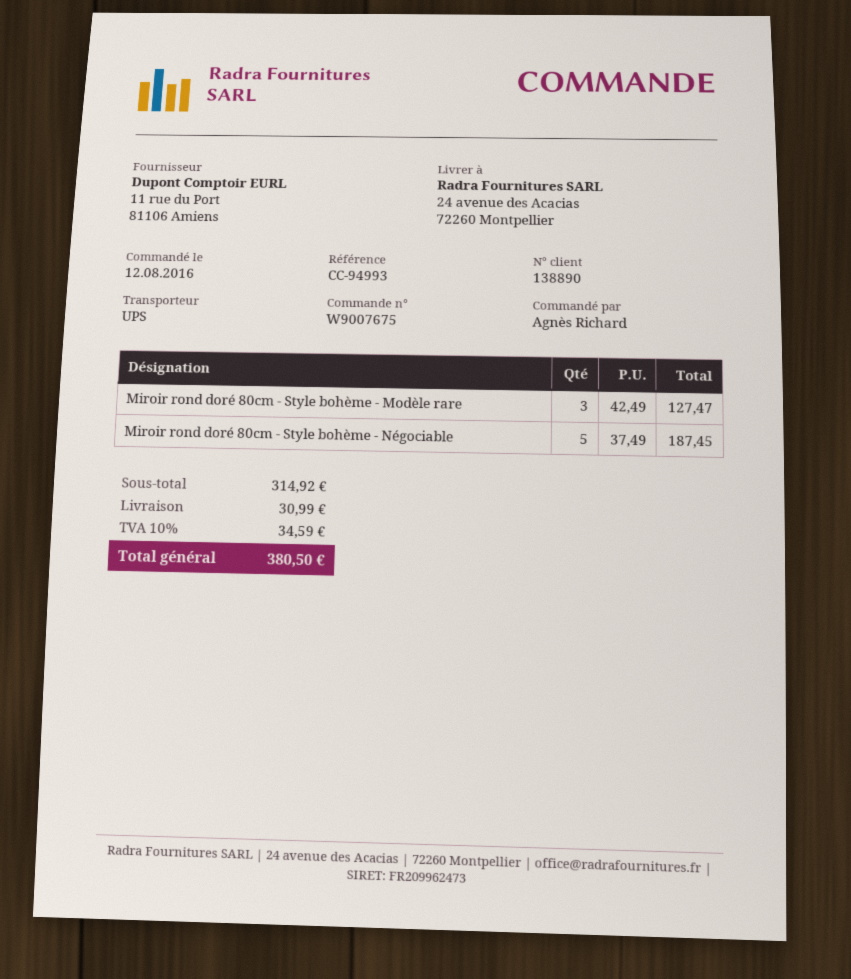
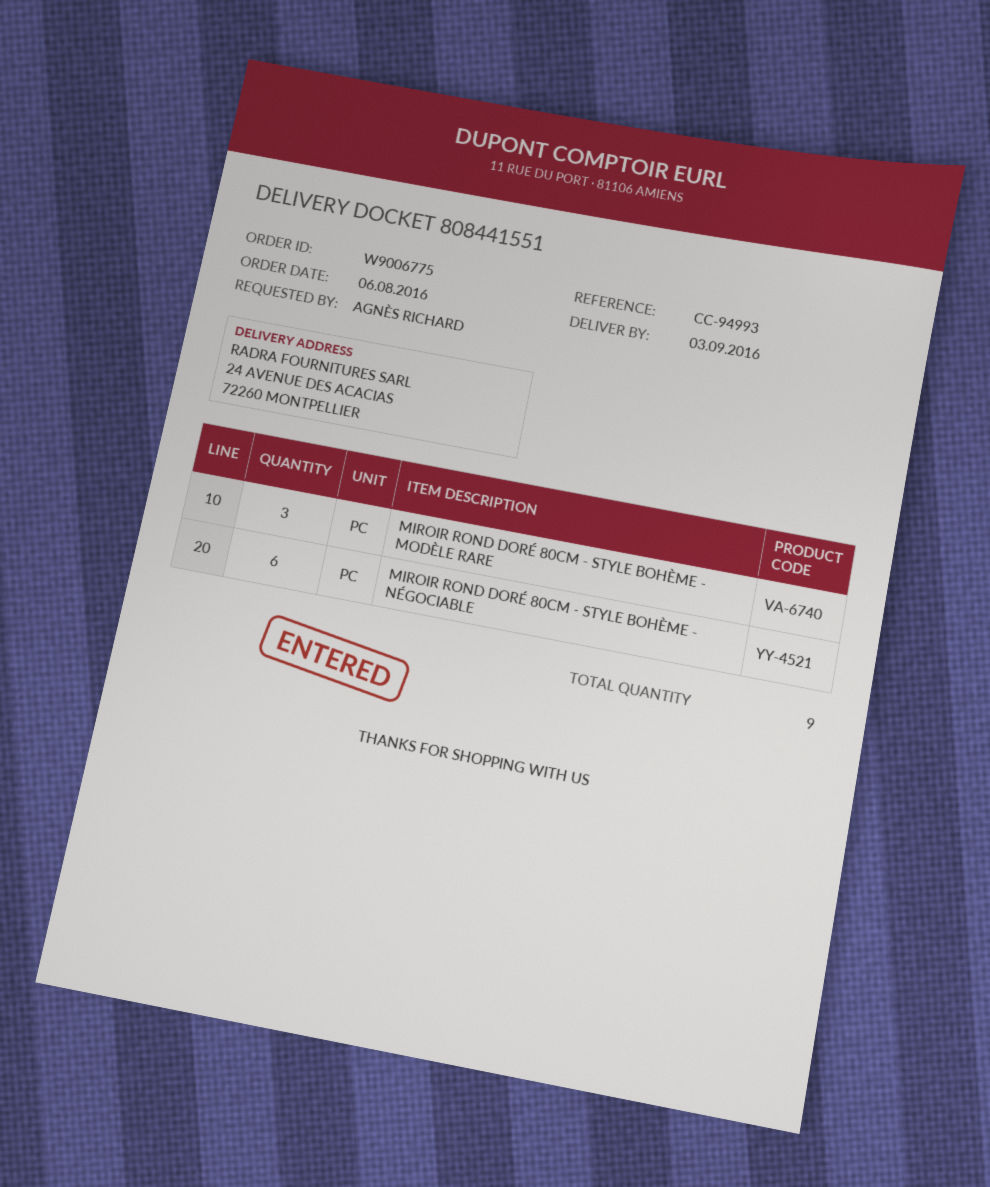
order number: W9007675 -> W9006775
order date: 2016-08-12 -> 2016-08-06
Miroir rond doré 80cm - Style bohème - Négociable: 5 -> 6

